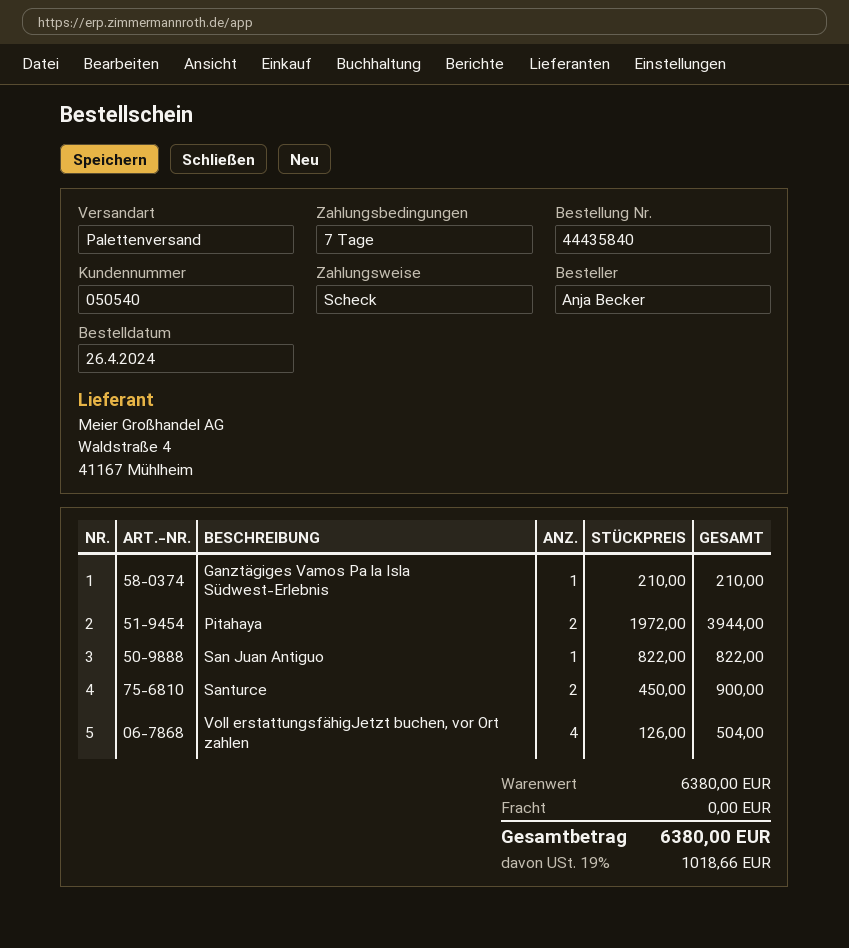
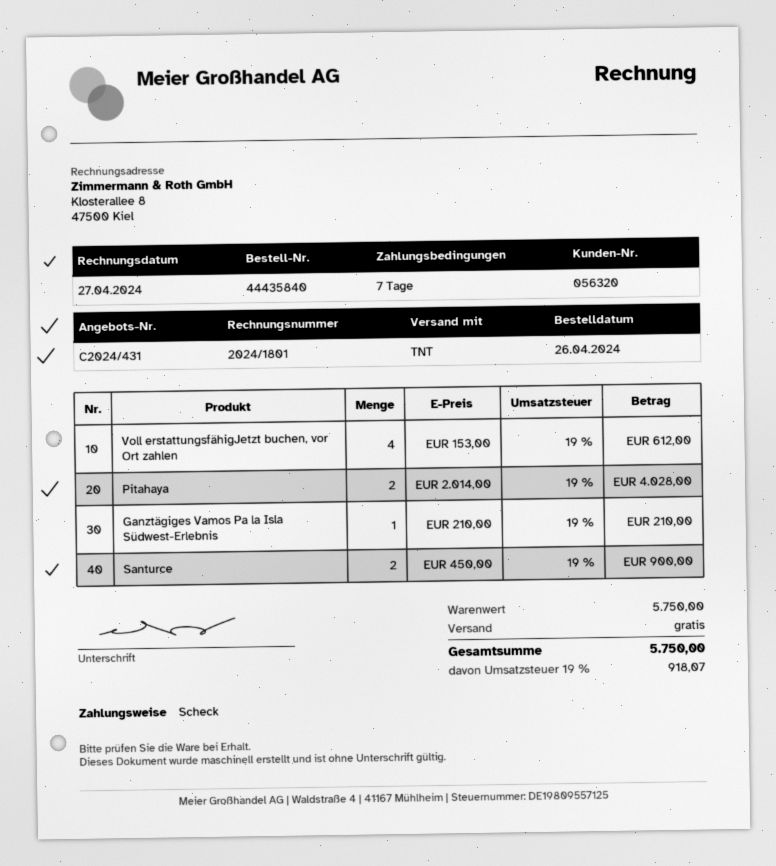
customer number: 050540 -> 056320
shipping method: pallet freight -> TNT
Pitahaya: 2 x 1972.00 = 3944.00 -> 2 x 2014.00 = 4028.00
San Juan Antiguo: 1 x 822.00 = 822.00 -> none
Voll erstattungsfähigJetzt buchen, vor Ort zahlen: 4 x 126.00 = 504.00 -> 4 x 153.00 = 612.00
subtotal: 6380.00 -> 5750.00
tax: 19% = 1018.66 -> 19% = 918.07
total: 6380.00 -> 5750.00

